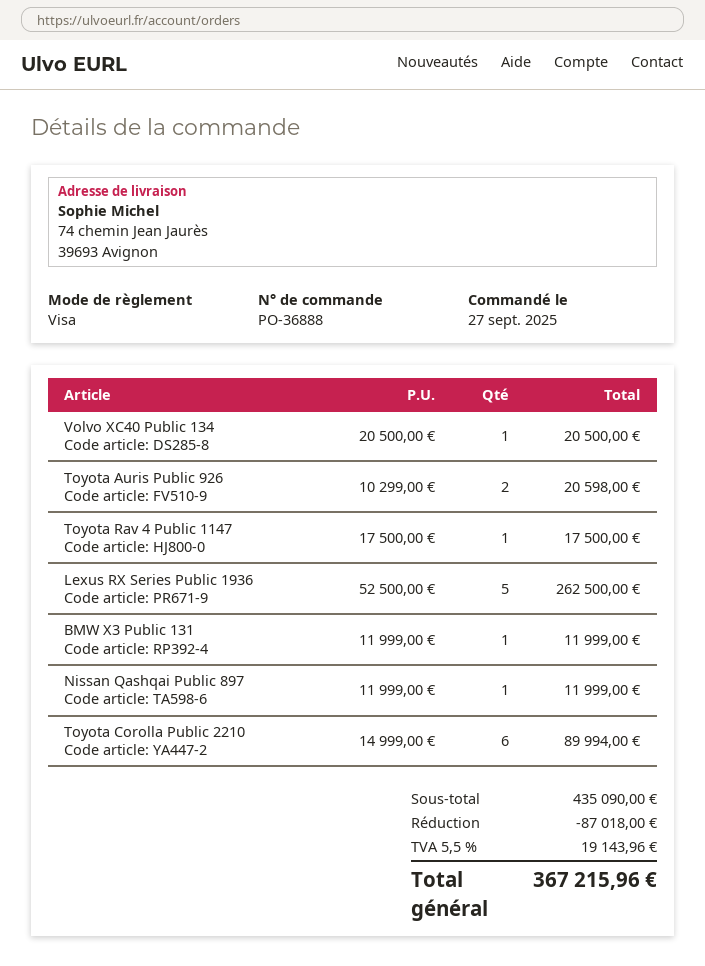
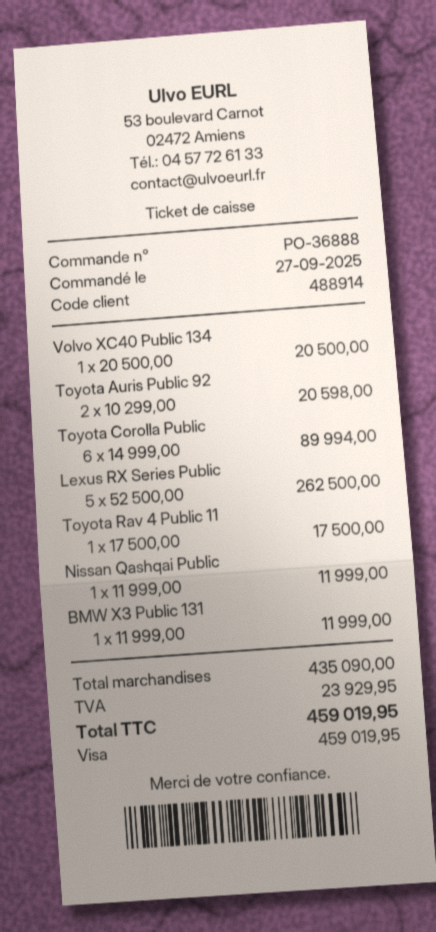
discount: 87018.00 -> none
tax: 19143.96 -> 23929.95
total: 367215.96 -> 459019.95

